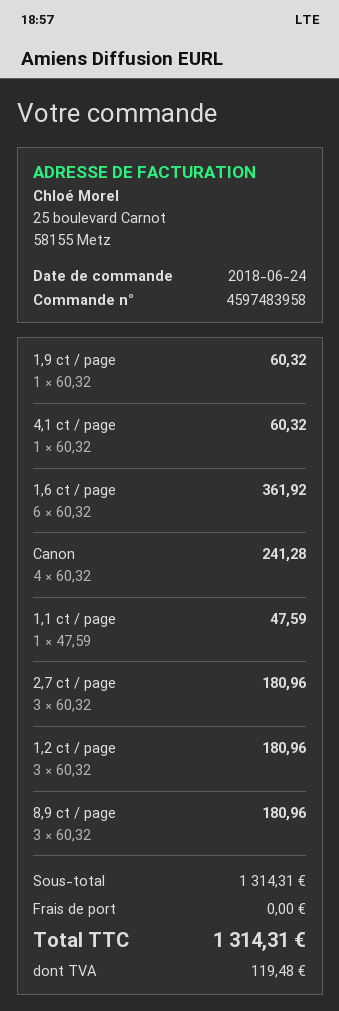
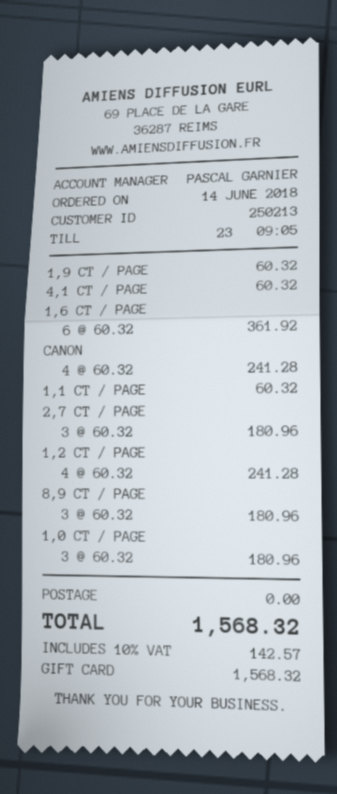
order date: 2018-06-24 -> 2018-06-14
1,1 ct / page: 1 x 47.59 = 47.59 -> 1 x 60.32 = 60.32
1,2 ct / page: 3 x 60.32 = 180.96 -> 4 x 60.32 = 241.28
1,0 CT / PAGE: none -> 3 x 60.32 = 180.96
tax: 119.48 -> 142.57
total: 1314.31 -> 1568.32

